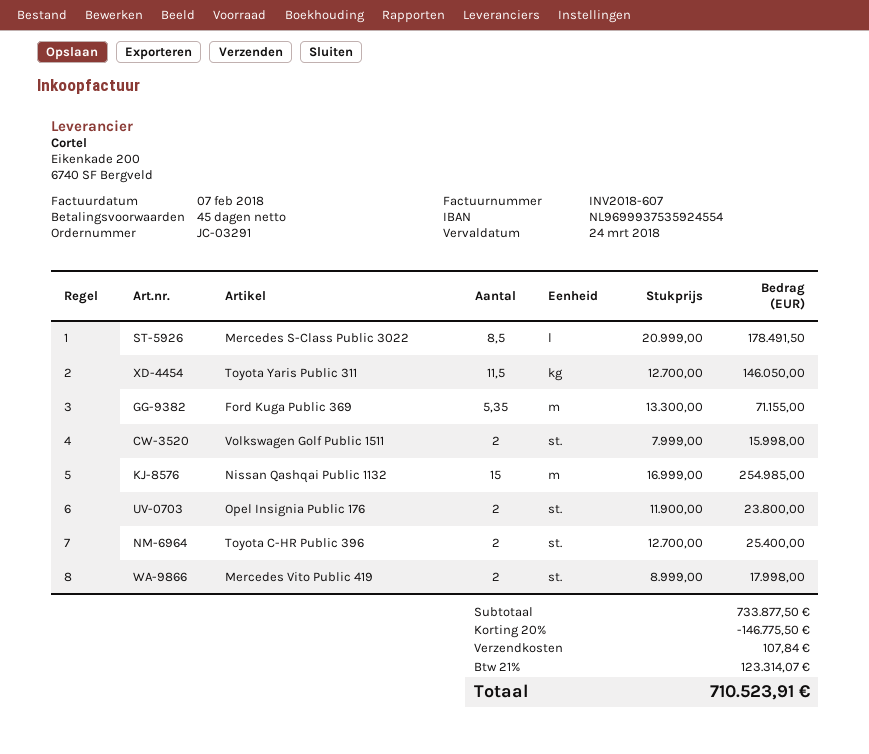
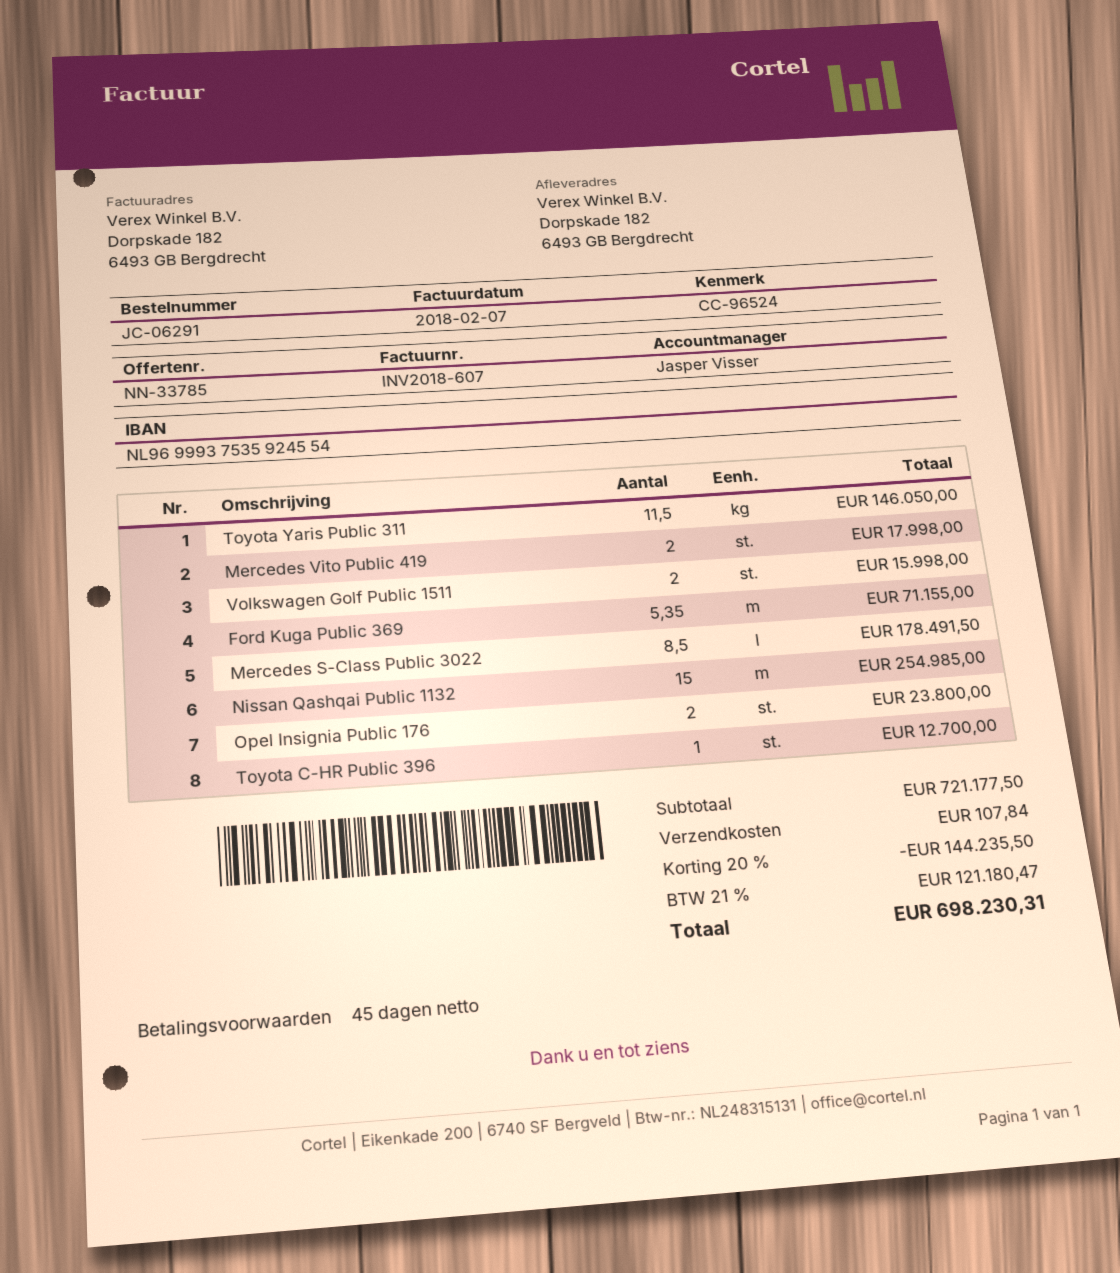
order number: JC-03291 -> JC-06291
Toyota C-HR Public 396: 2 for 25400.00 -> 1 for 12700.00
subtotal: 733877.50 -> 721177.50
discount: 20% = 146775.50 -> 20% = 144235.50
tax: 21% = 123314.07 -> 21% = 121180.47
total: 710523.91 -> 698230.31

